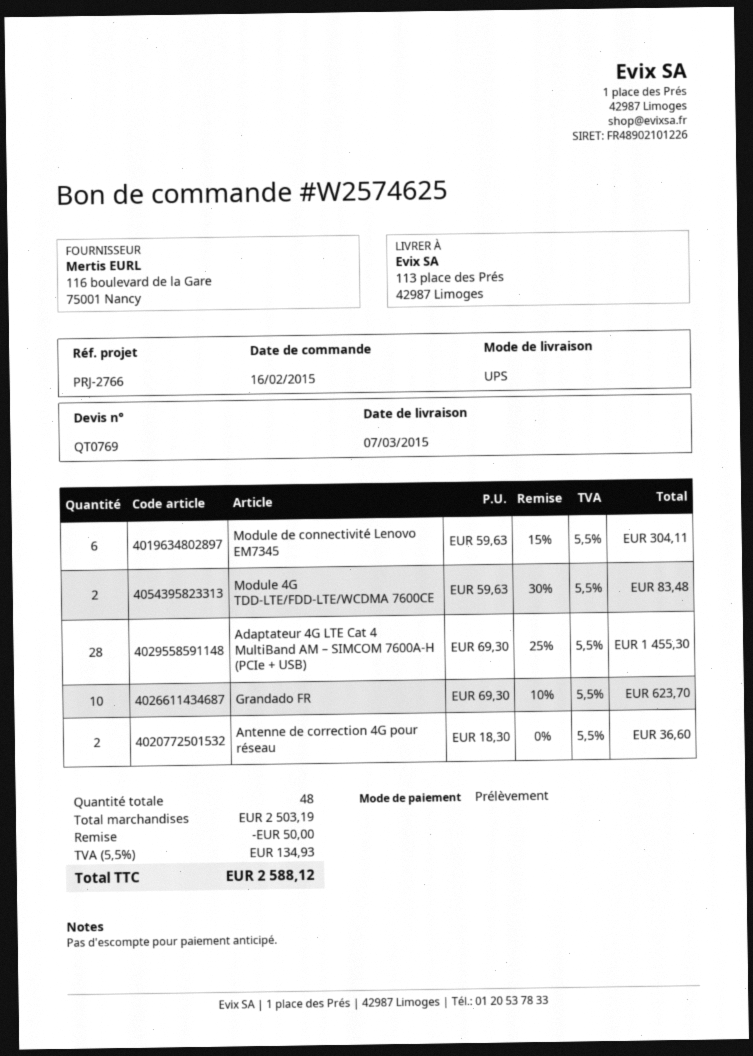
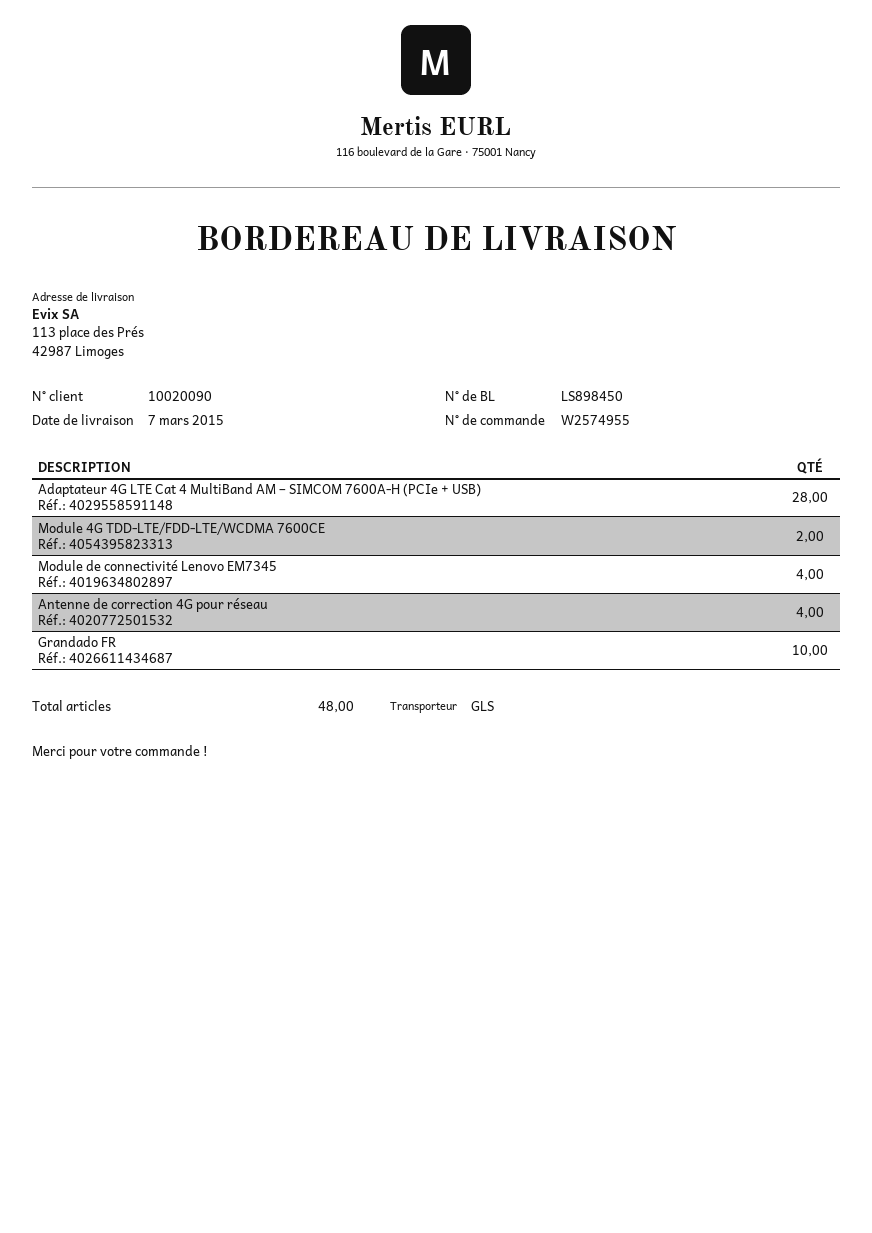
order number: W2574625 -> W2574955
shipping method: UPS -> GLS
Module de connectivité Lenovo EM7345: 6 -> 4
Antenne de correction 4G pour réseau: 2 -> 4

